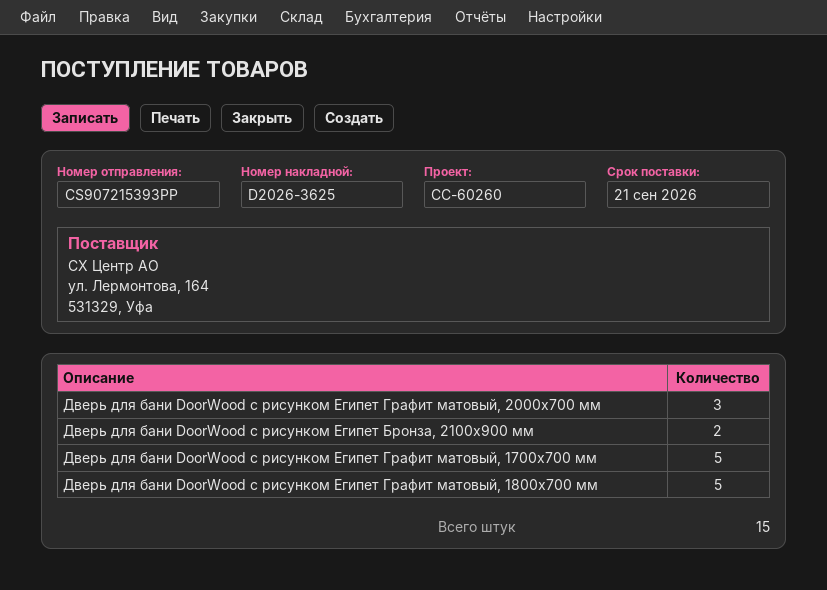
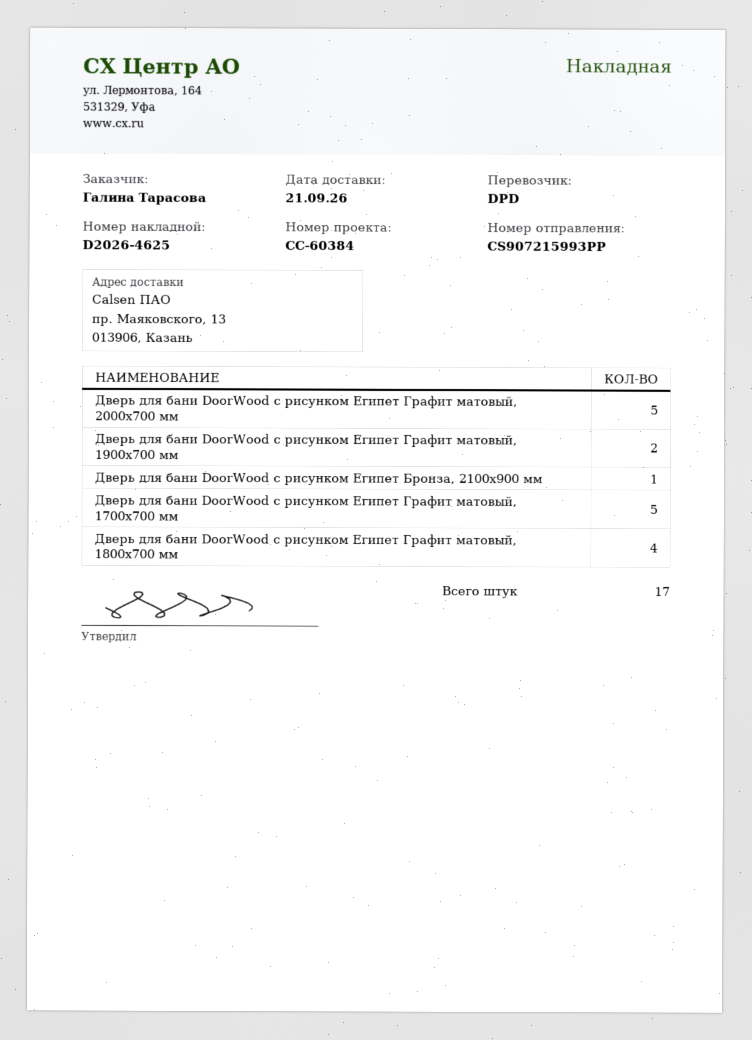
delivery note number: D2026-3625 -> D2026-4625
reference: CC-60260 -> CC-60384
tracking number: CS907215393PP -> CS907215993PP
Дверь для бани DoorWood с рисунком Египет Графит матовый, 2000x700 мм: 3 -> 5
Дверь для бани DoorWood с рисунком Египет Бронза, 2100x900 мм: 2 -> 1
Дверь для бани DoorWood с рисунком Египет Графит матовый, 1800x700 мм: 5 -> 4
Дверь для бани DoorWood с рисунком Египет Графит матовый, 1900x700 мм: none -> 2
total quantity: 15 -> 17

